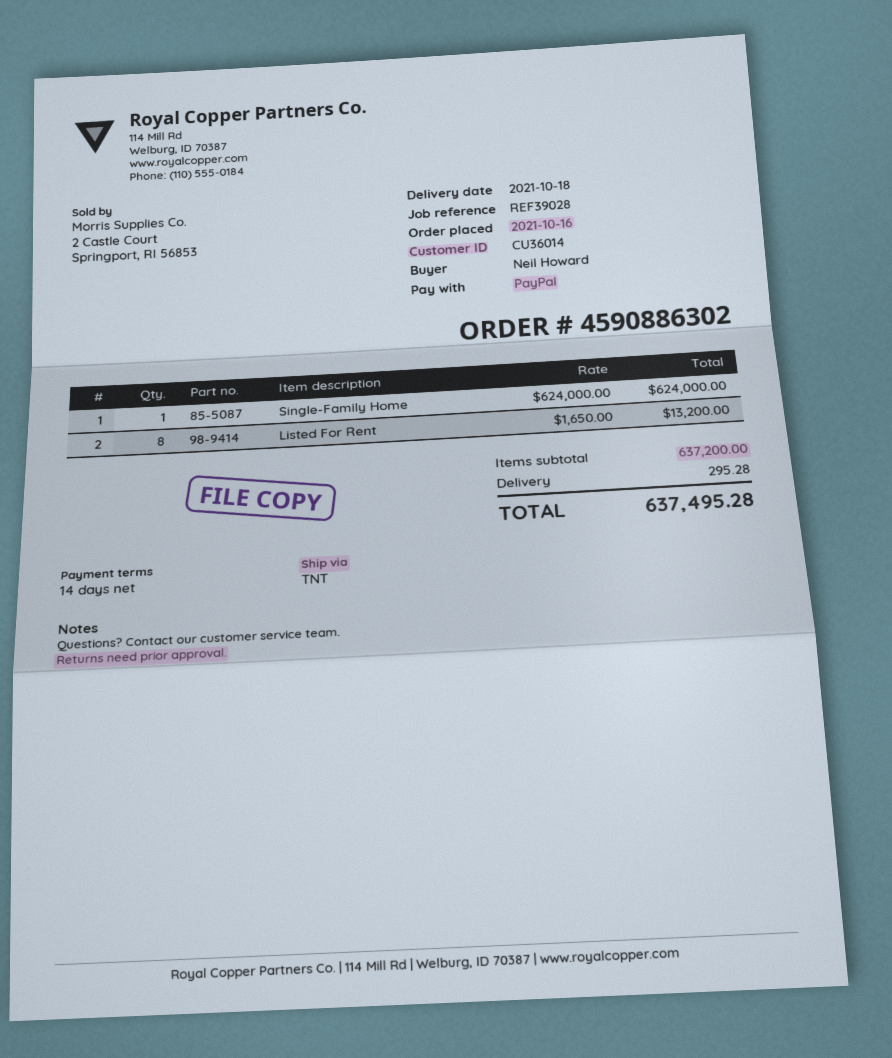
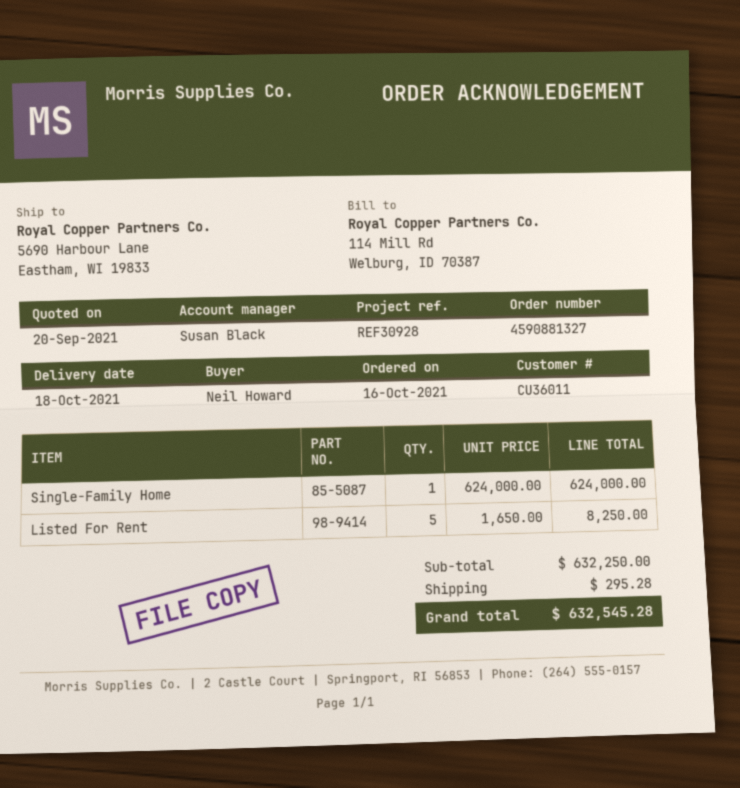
order number: 4590886302 -> 4590881327
customer number: CU36014 -> CU36011
reference: REF39028 -> REF30928
Listed For Rent: 8 x 1650.00 = 13200.00 -> 5 x 1650.00 = 8250.00
subtotal: 637200.00 -> 632250.00
total: 637495.28 -> 632545.28

